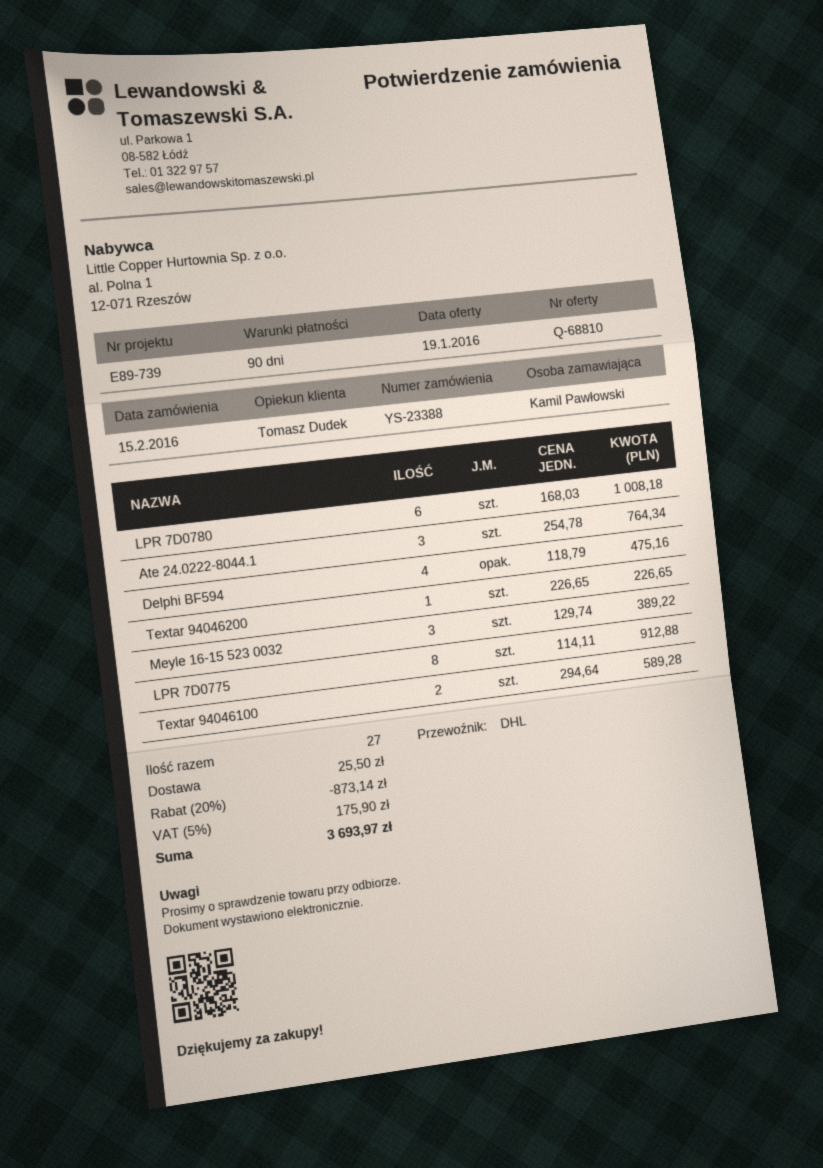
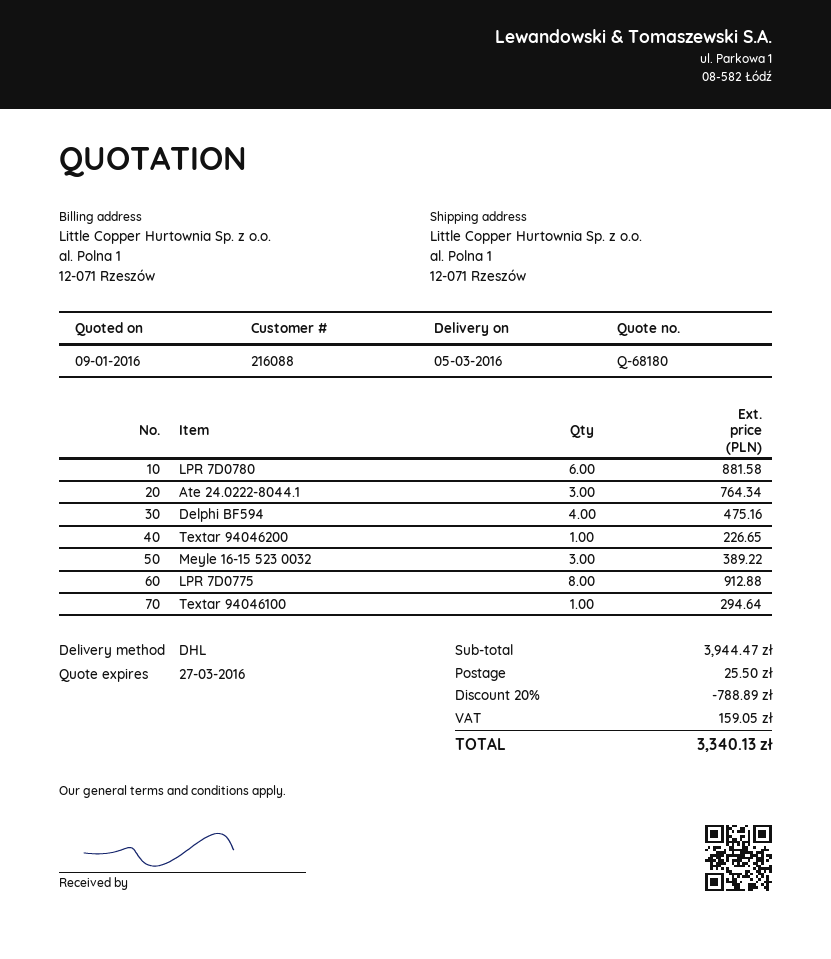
quote number: Q-68810 -> Q-68180
quote date: 2016-01-19 -> 2016-01-09
LPR 7D0780: 6 for 1008.18 -> 6 for 881.58
Textar 94046100: 2 for 589.28 -> 1 for 294.64
discount: 20% = 873.14 -> 20% = 788.89
tax: 175.90 -> 159.05
total: 3693.97 -> 3340.13

